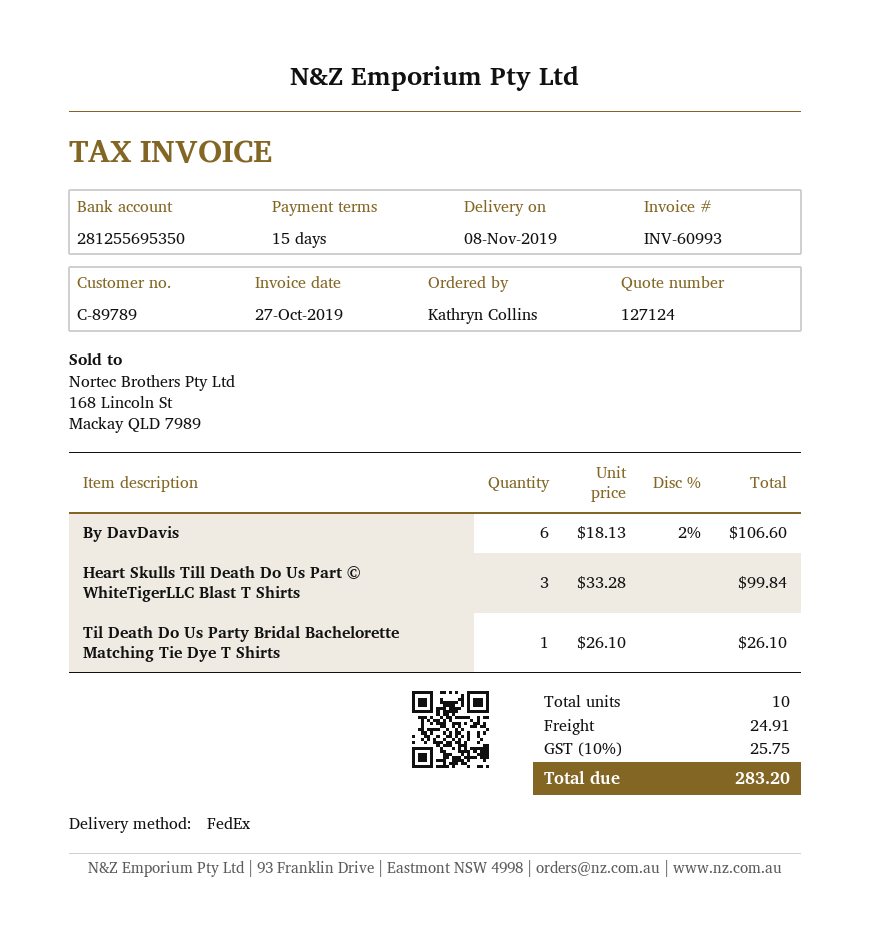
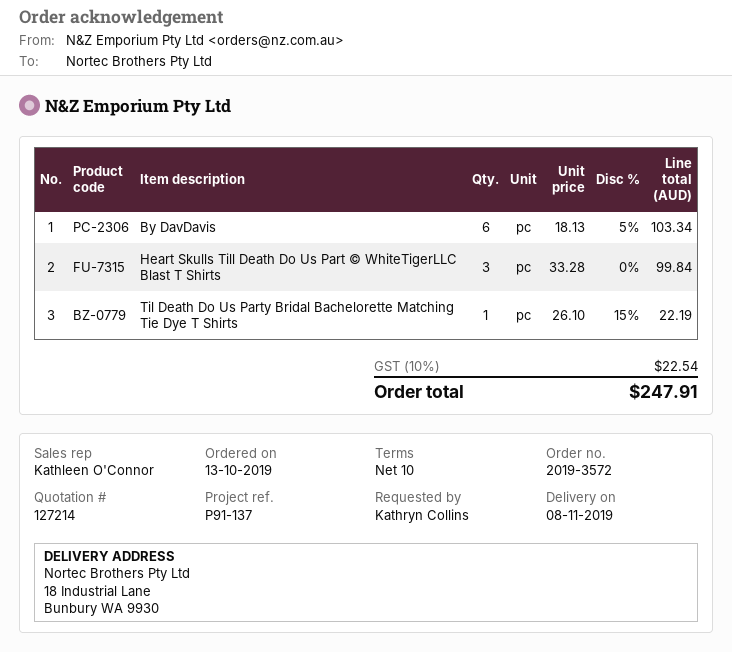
quote number: 127124 -> 127214
payment terms: 15 days -> 10 days
By DavDavis: 6 x 18.13 - 2% = 106.60 -> 6 x 18.13 - 5% = 103.34
Til Death Do Us Party Bridal Bachelorette Matching Tie Dye T Shirts: 1 x 26.10 = 26.10 -> 1 x 26.10 - 15% = 22.19
shipping: 24.91 -> none
tax: 10% = 25.75 -> 10% = 22.54
total: 283.20 -> 247.91

